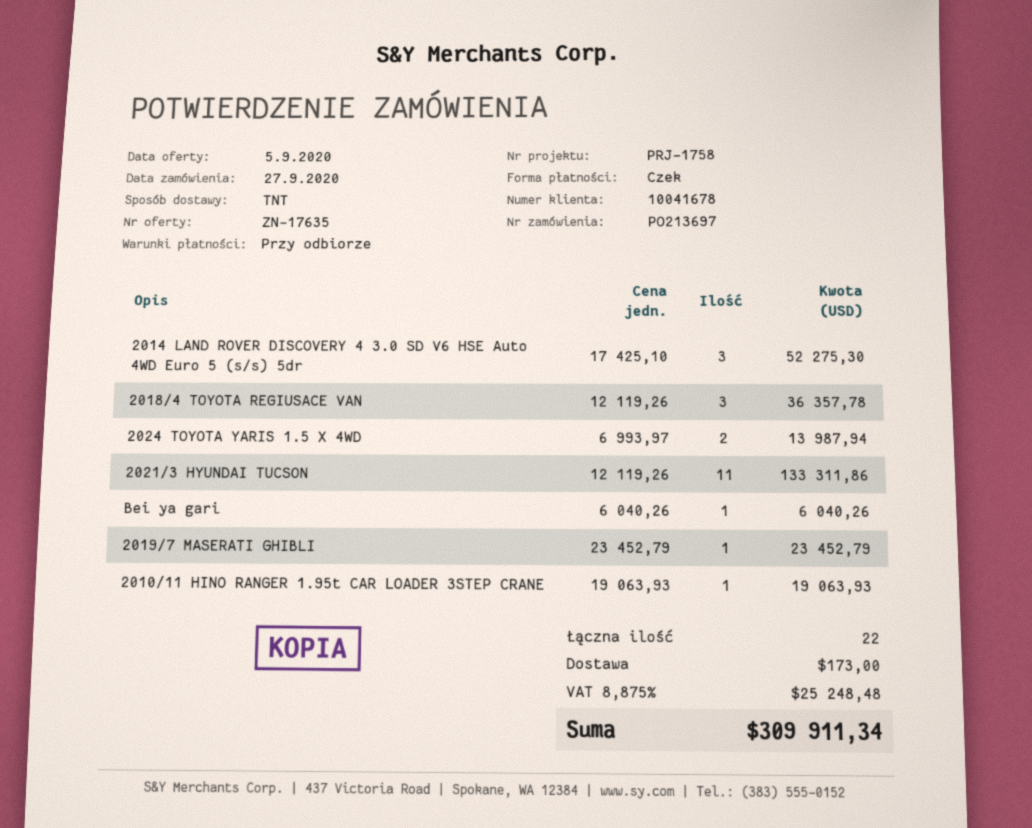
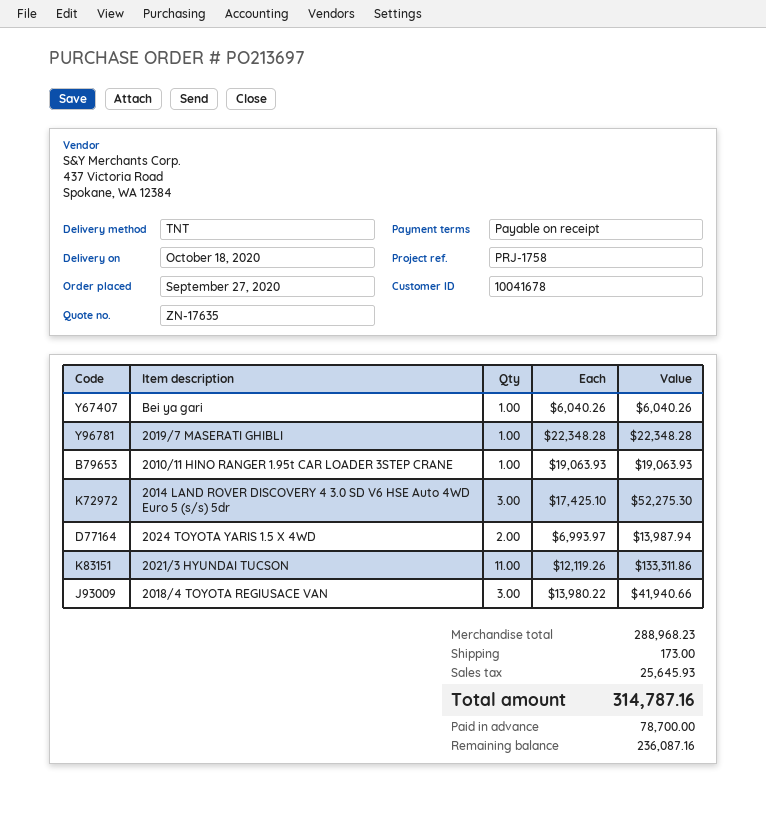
2018/4 TOYOTA REGIUSACE VAN: 3 x 12119.26 = 36357.78 -> 3 x 13980.22 = 41940.66
2019/7 MASERATI GHIBLI: 1 x 23452.79 = 23452.79 -> 1 x 22348.28 = 22348.28
tax: 25248.48 -> 25645.93
total: 309911.34 -> 314787.16

